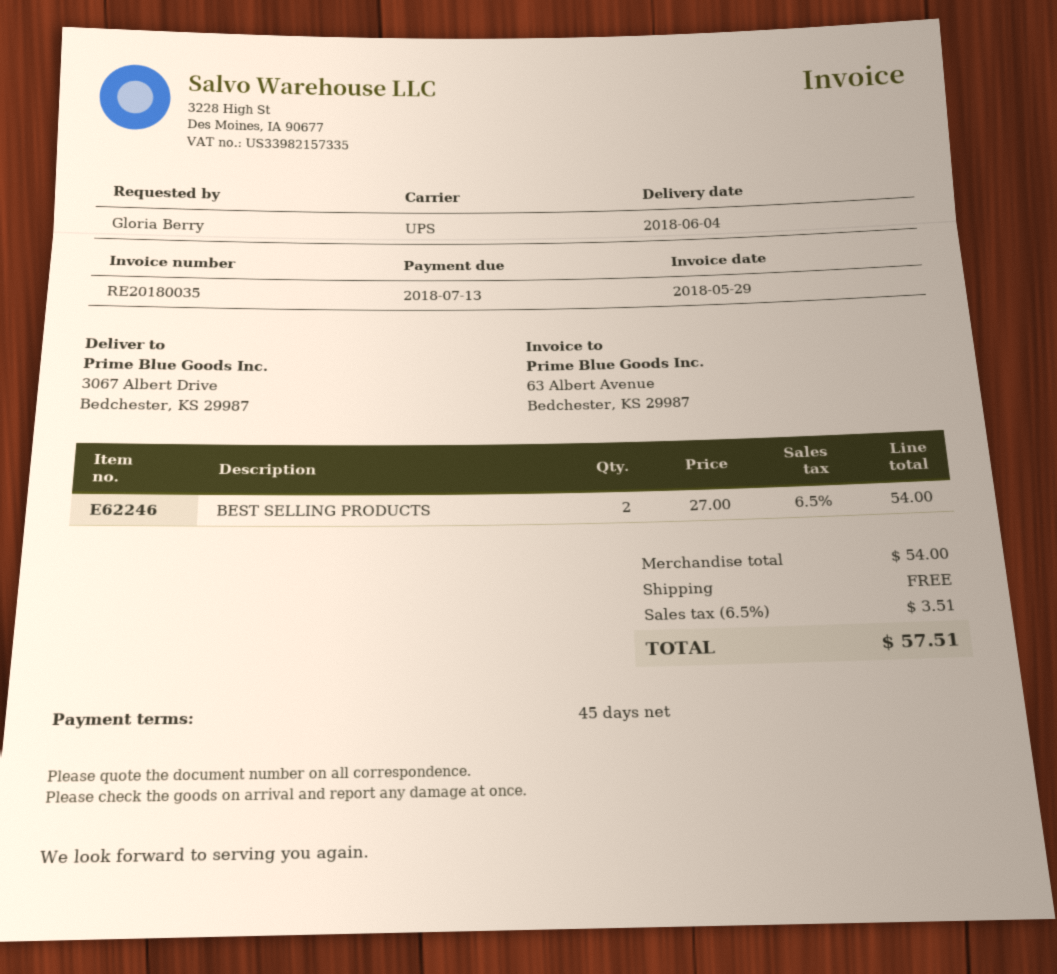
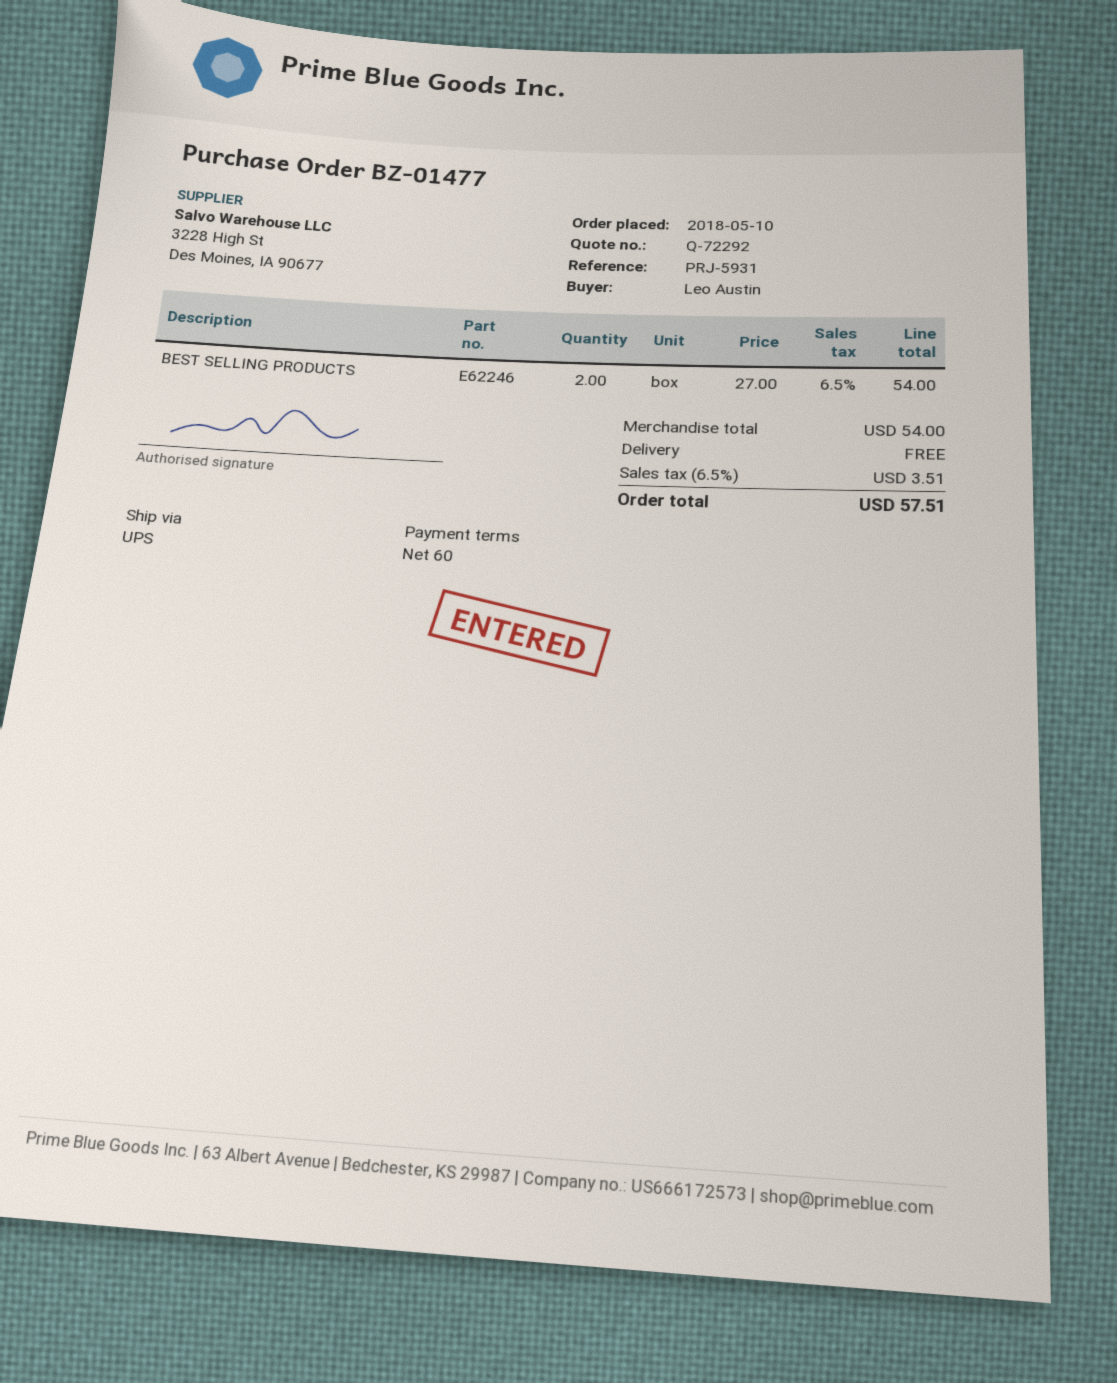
payment terms: 45 days -> 60 days
ordered by: Gloria Berry -> Leo Austin

